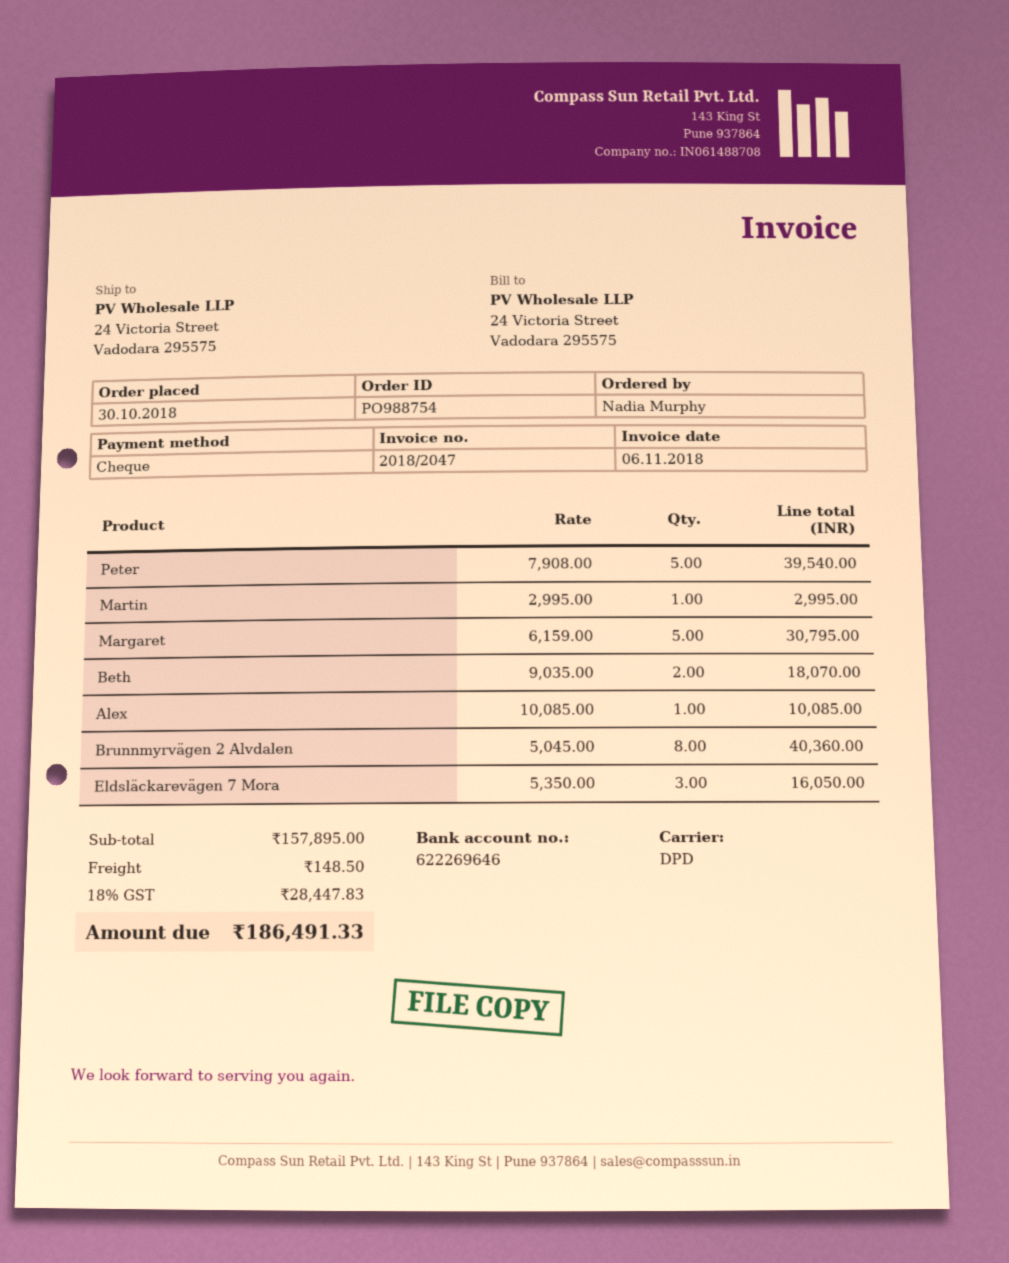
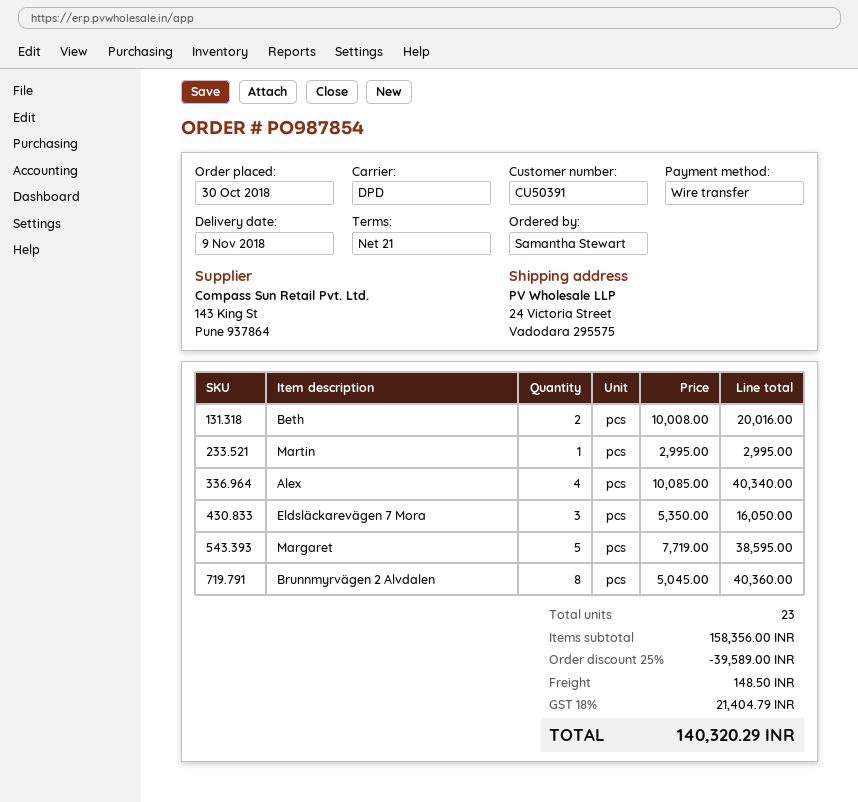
order number: PO988754 -> PO987854
ordered by: Nadia Murphy -> Samantha Stewart
payment method: cheque -> bank transfer
Peter: 5 x 7908.00 = 39540.00 -> none
Margaret: 5 x 6159.00 = 30795.00 -> 5 x 7719.00 = 38595.00
Beth: 2 x 9035.00 = 18070.00 -> 2 x 10008.00 = 20016.00
Alex: 1 x 10085.00 = 10085.00 -> 4 x 10085.00 = 40340.00
subtotal: 157895.00 -> 158356.00
discount: none -> 25% = 39589.00
tax: 18% = 28447.83 -> 18% = 21404.79
total: 186491.33 -> 140320.29

